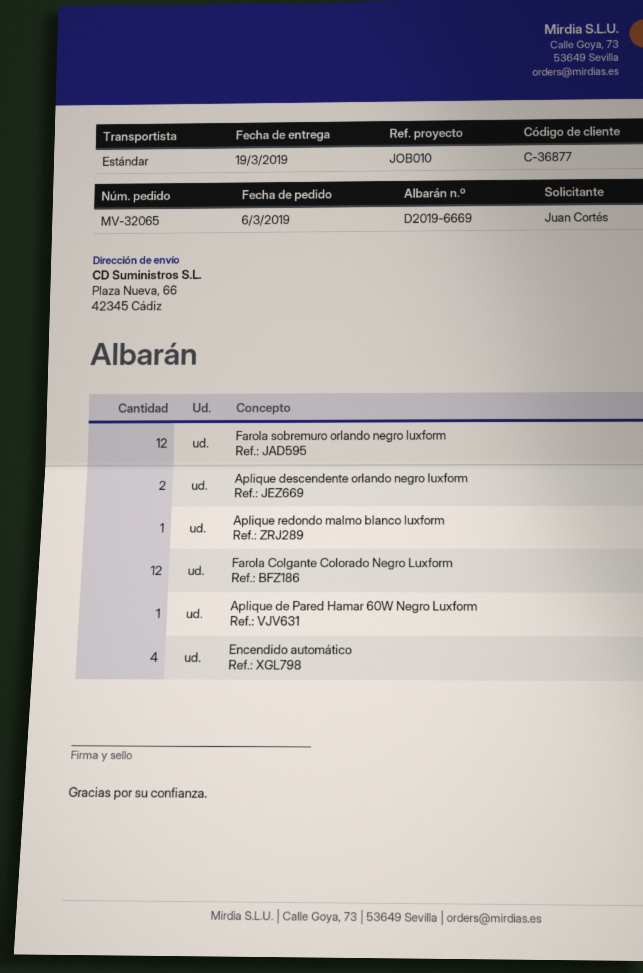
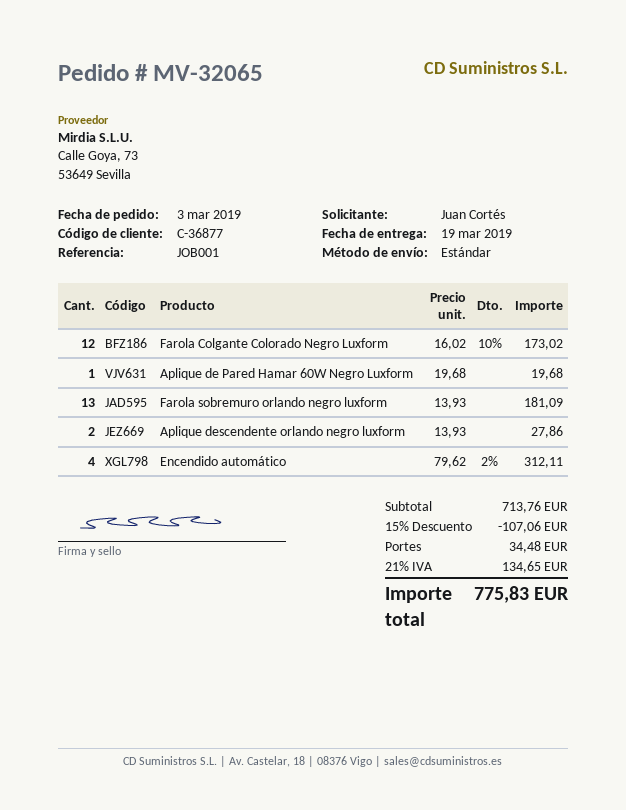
order date: 2019-03-06 -> 2019-03-03
reference: JOB010 -> JOB001
Farola sobremuro orlando negro luxform: 12 -> 13
Aplique redondo malmo blanco luxform: 1 -> none

